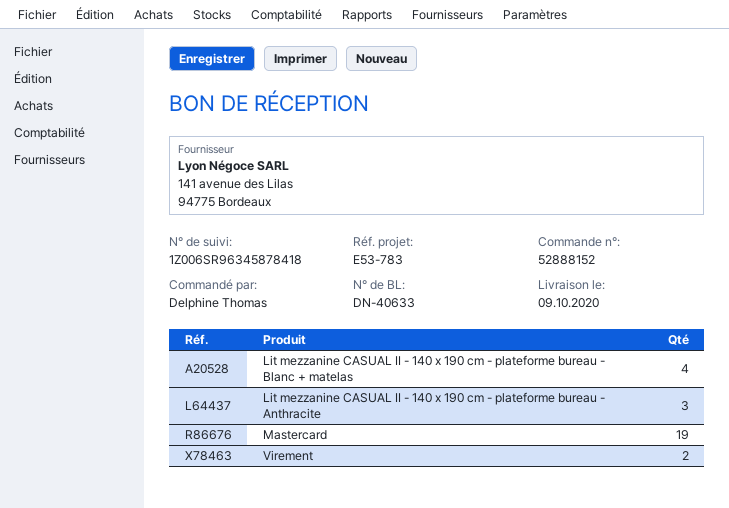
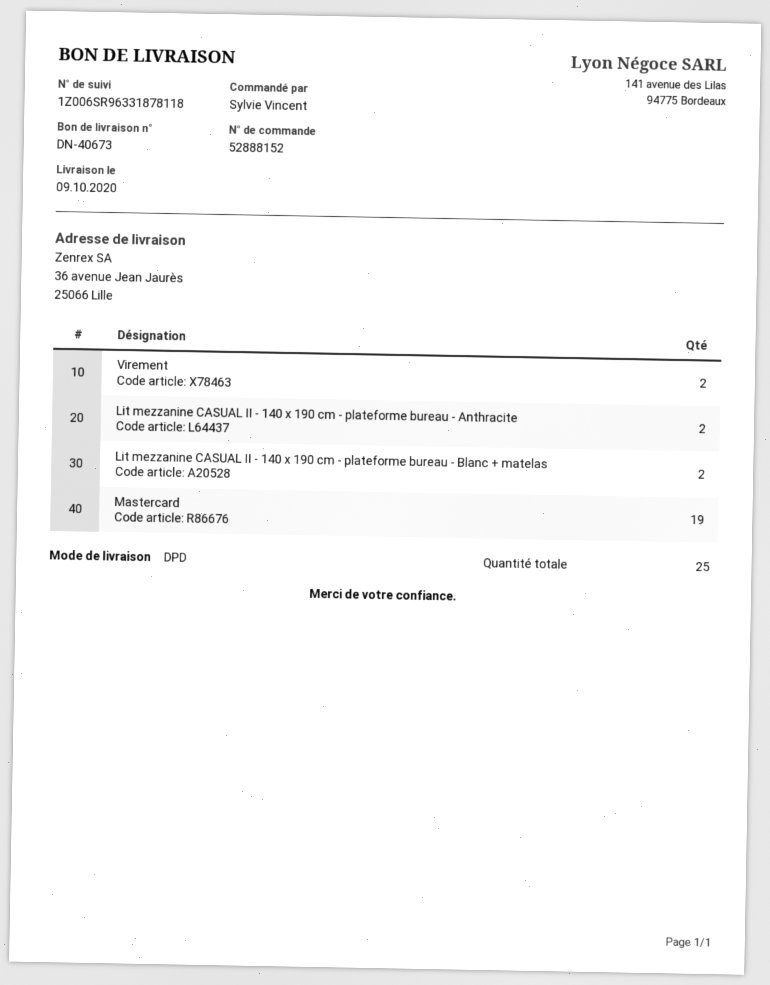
delivery note number: DN-40633 -> DN-40673
ordered by: Delphine Thomas -> Sylvie Vincent
tracking number: 1Z006SR96345878418 -> 1Z006SR96331878118
Lit mezzanine CASUAL II - 140 x 190 cm - plateforme bureau - Blanc + matelas: 4 -> 2
Lit mezzanine CASUAL II - 140 x 190 cm - plateforme bureau - Anthracite: 3 -> 2

